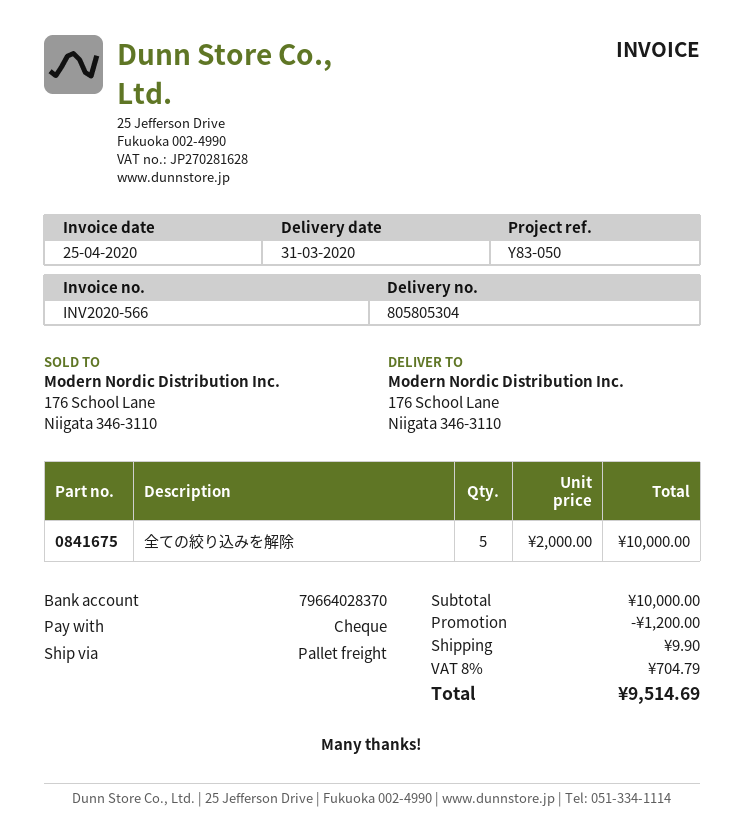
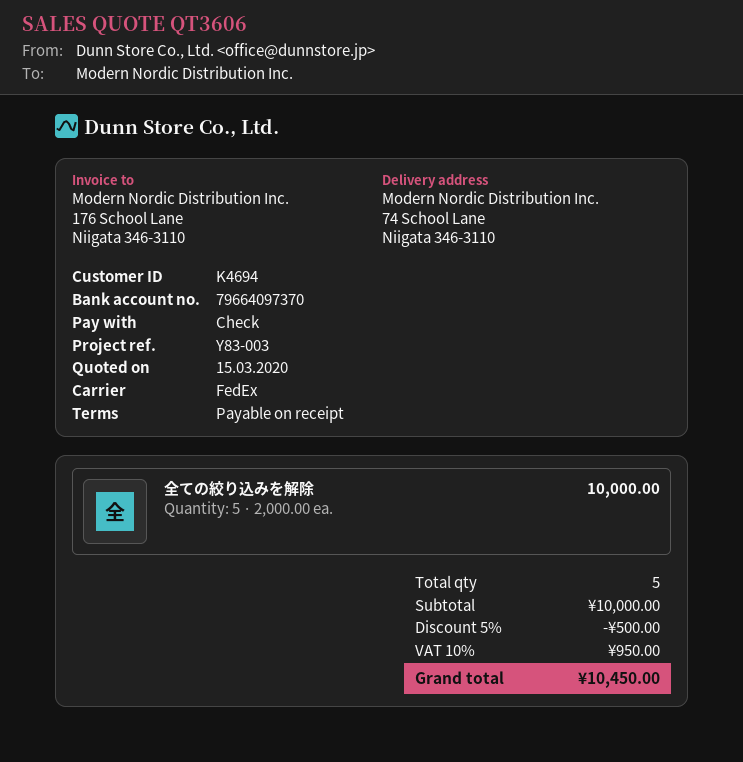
reference: Y83-050 -> Y83-003
bank account: 79664028370 -> 79664097370
shipping method: pallet freight -> FedEx
ship to: 176 School Lane, Niigata 346-3110 -> 74 School Lane, Niigata 346-3110
discount: 1200.00 -> 500.00
shipping: 9.90 -> none
tax: 8% = 704.79 -> 10% = 950.00
total: 9514.69 -> 10450.00

